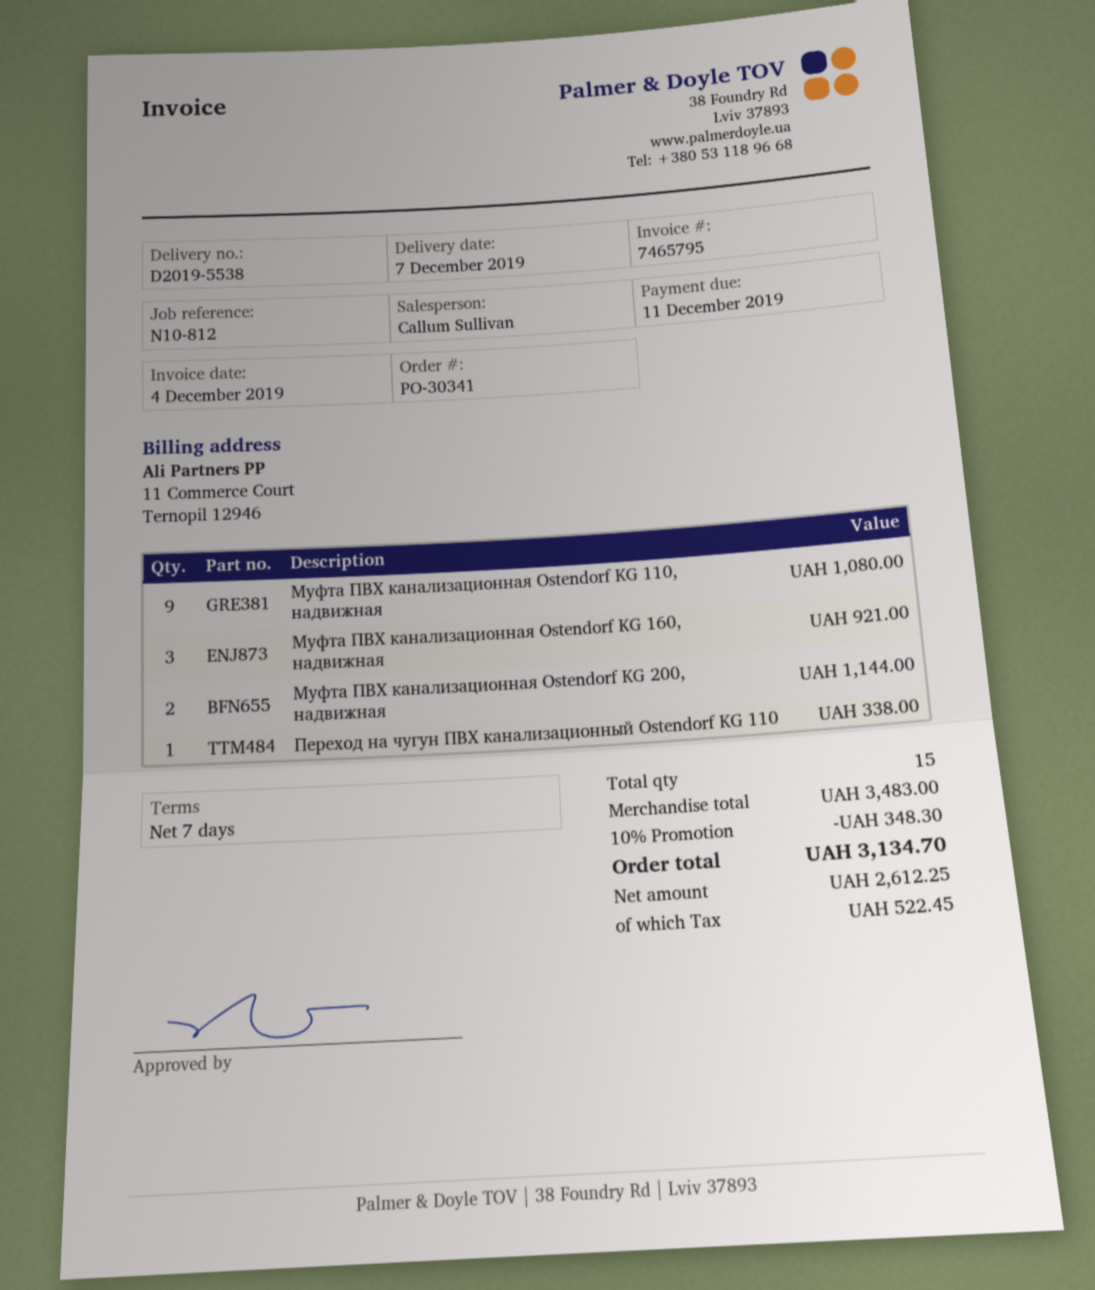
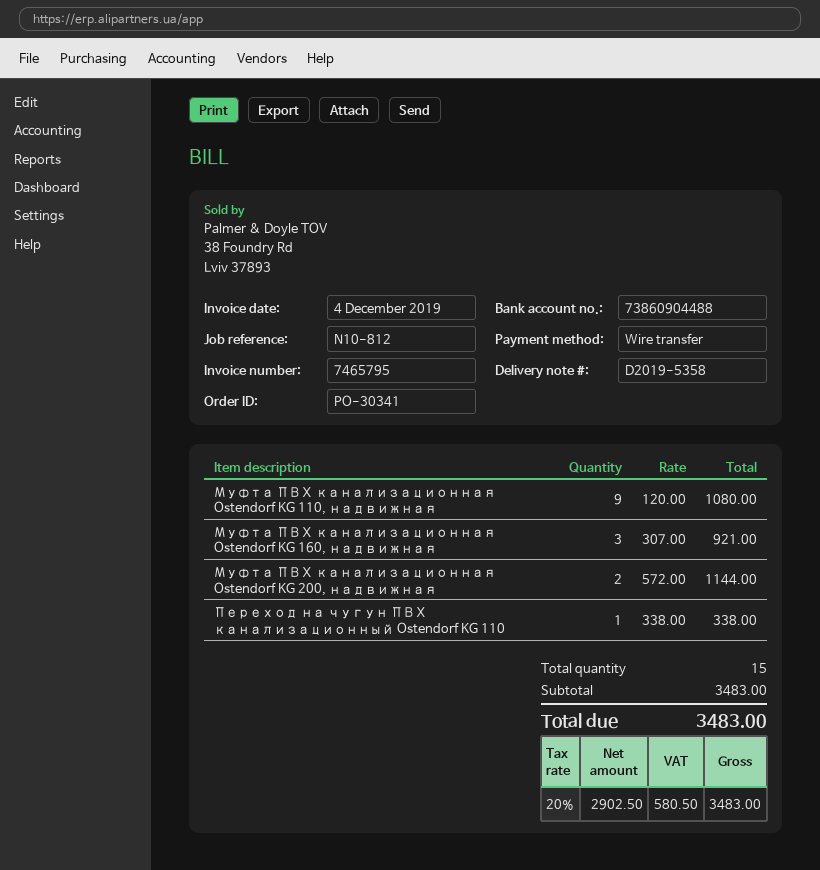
delivery note number: D2019-5538 -> D2019-5358
discount: 10% = 348.30 -> none
net: 2612.25 -> 2902.50
tax: 522.45 -> 580.50
total: 3134.70 -> 3483.00

